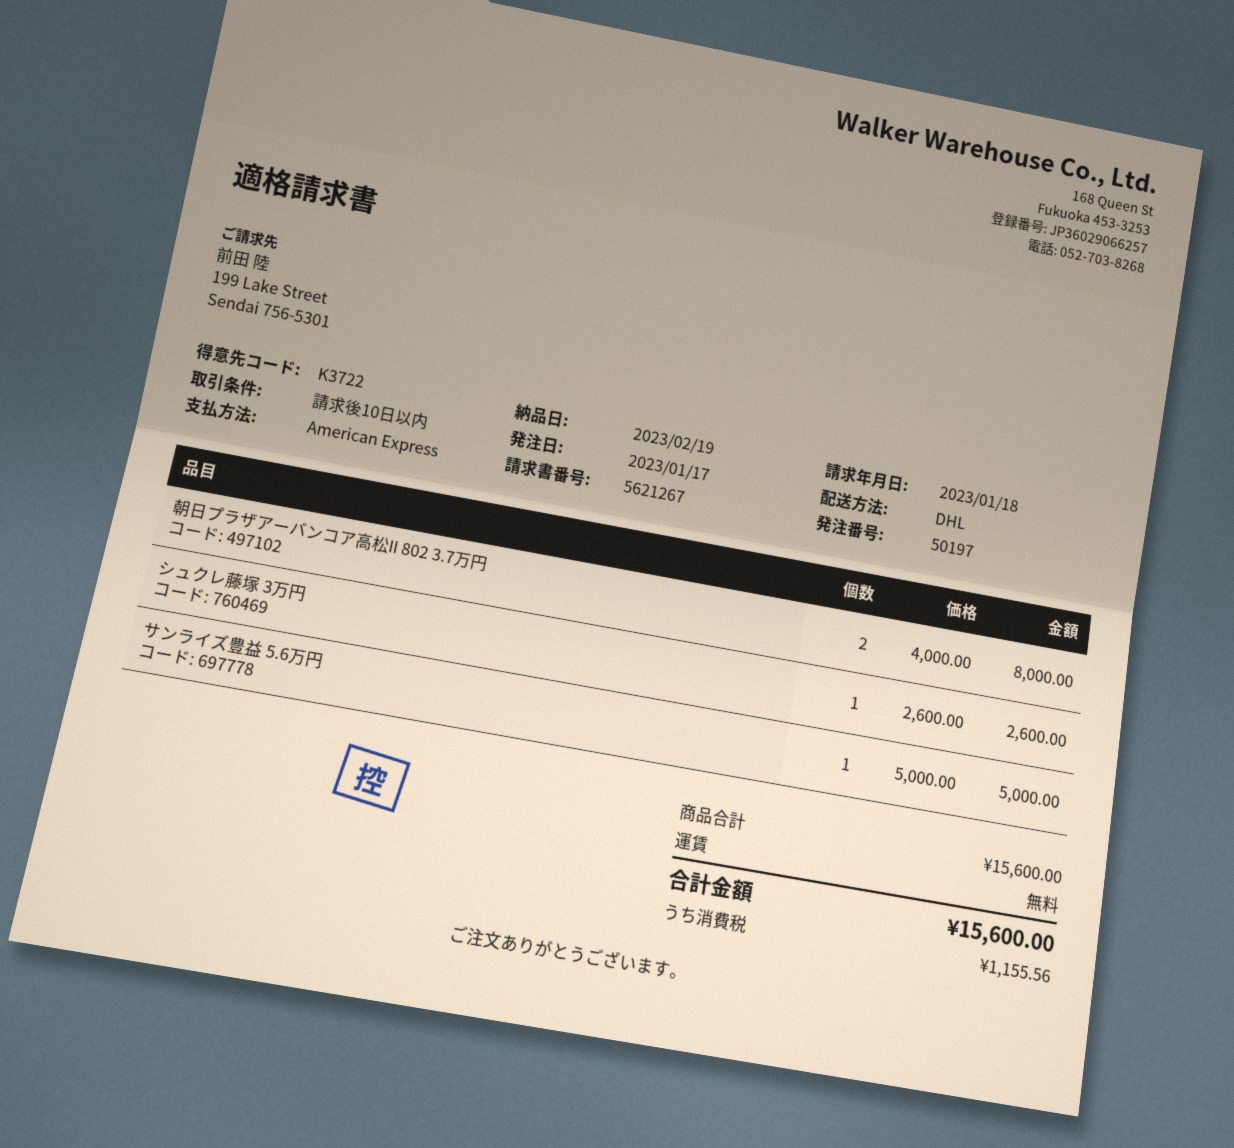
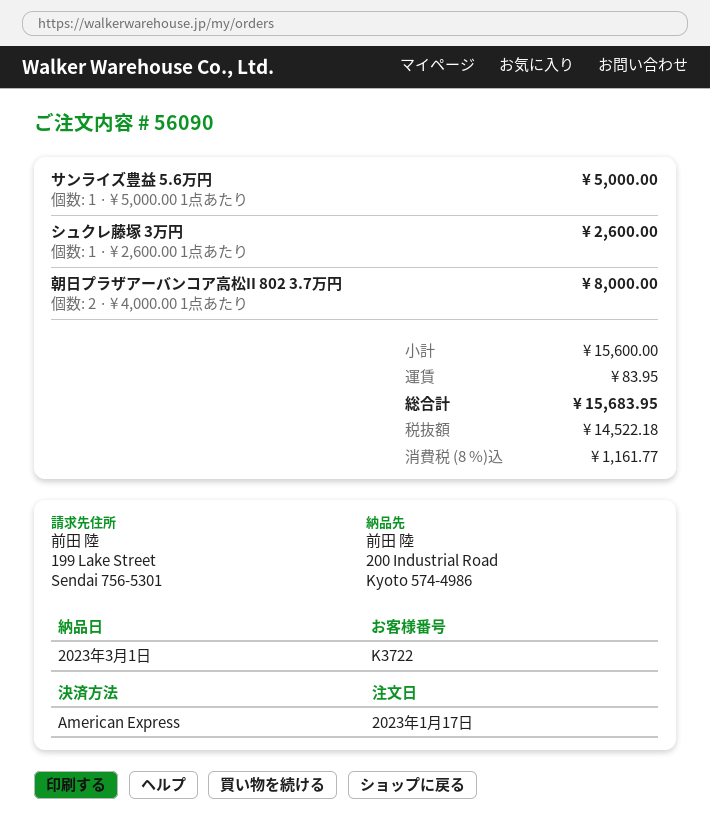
order number: 50197 -> 56090
delivery date: 2023-02-19 -> 2023-03-01
shipping: 0.00 -> 83.95
tax: 1155.56 -> 1161.77
total: 15600.00 -> 15683.95

